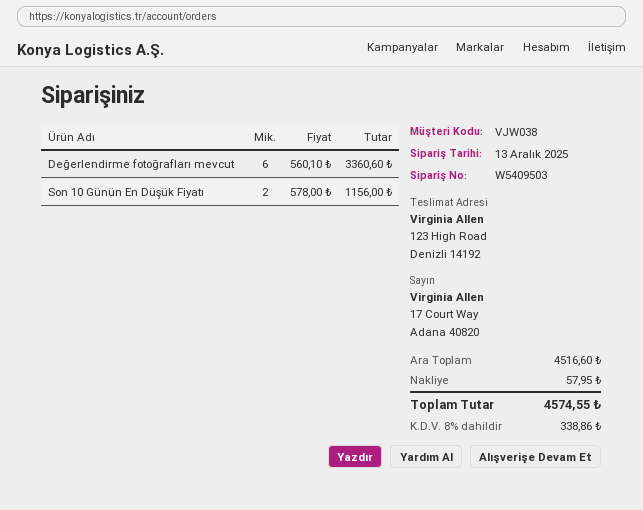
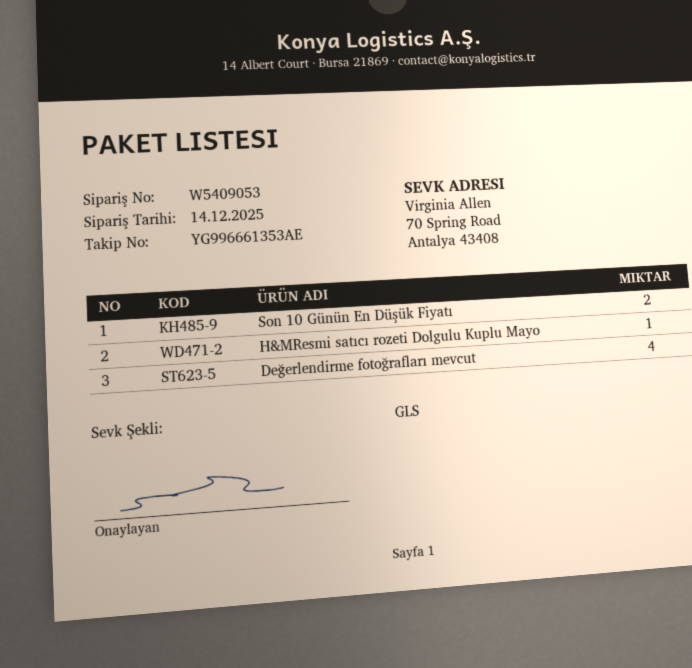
order number: W5409503 -> W5409053
order date: 2025-12-13 -> 2025-12-14
ship to: 123 High Road, Denizli 14192 -> 70 Spring Road, Antalya 43408
Değerlendirme fotoğrafları mevcut: 6 -> 4
H&MResmi satıcı rozeti Dolgulu Kuplu Mayo: none -> 1

